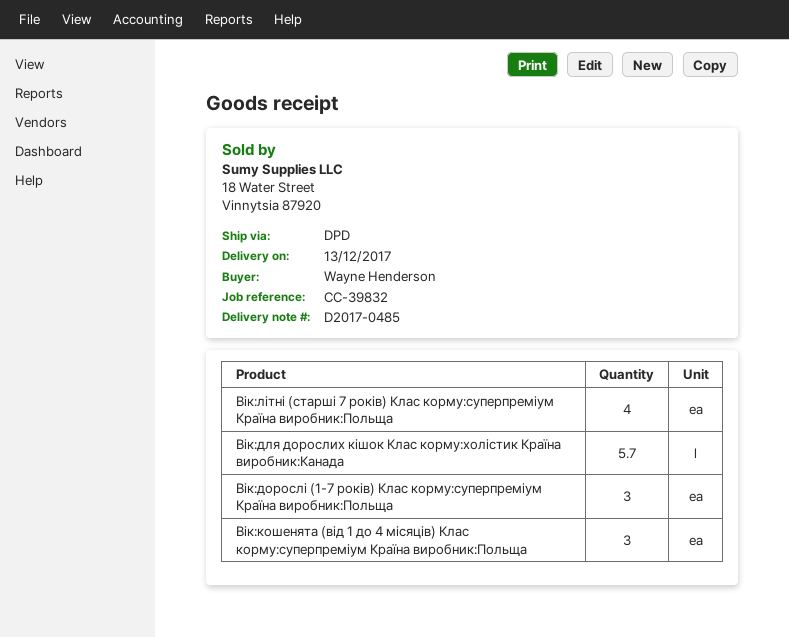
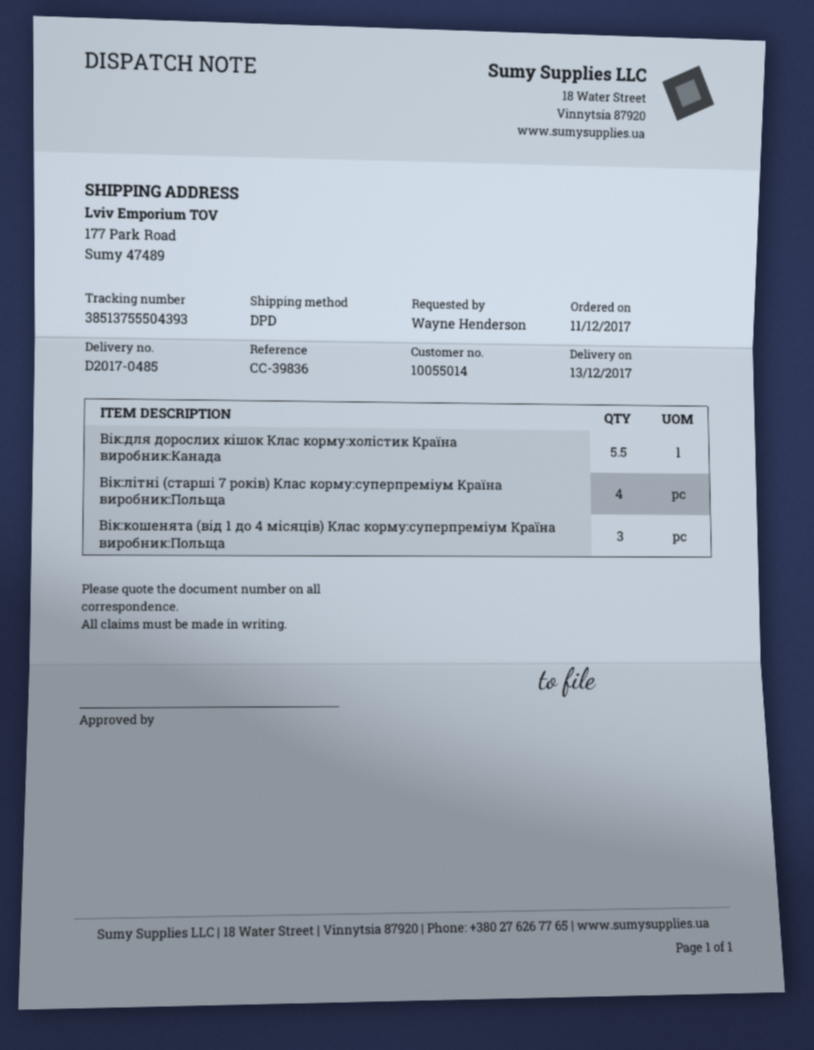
reference: CC-39832 -> CC-39836
Вік:для дорослих кішок Клас корму:холістик Країна виробник:Канада: 5.7 -> 5.5
Вік:дорослі (1-7 років) Клас корму:суперпреміум Країна виробник:Польща: 3 -> none

